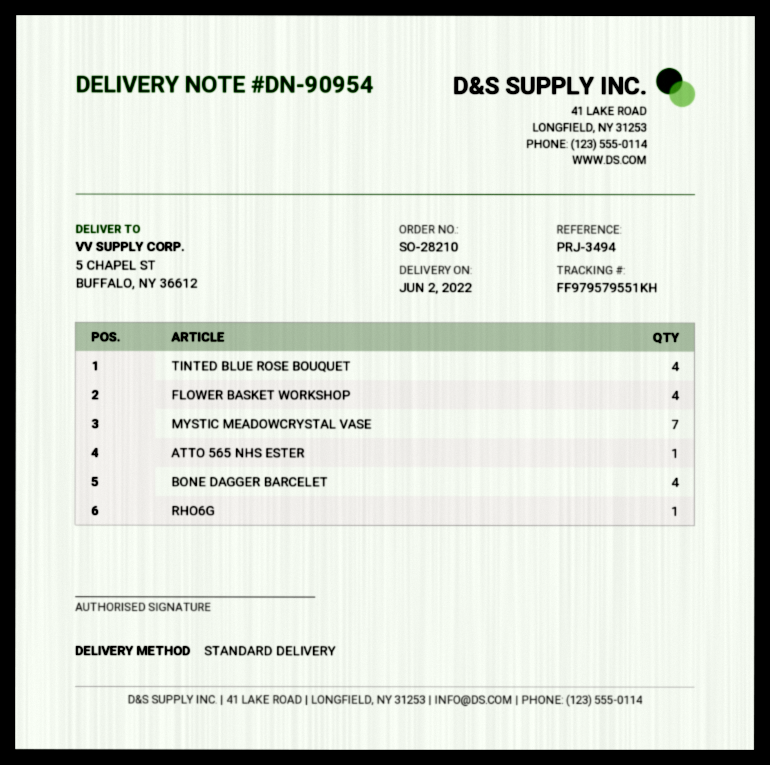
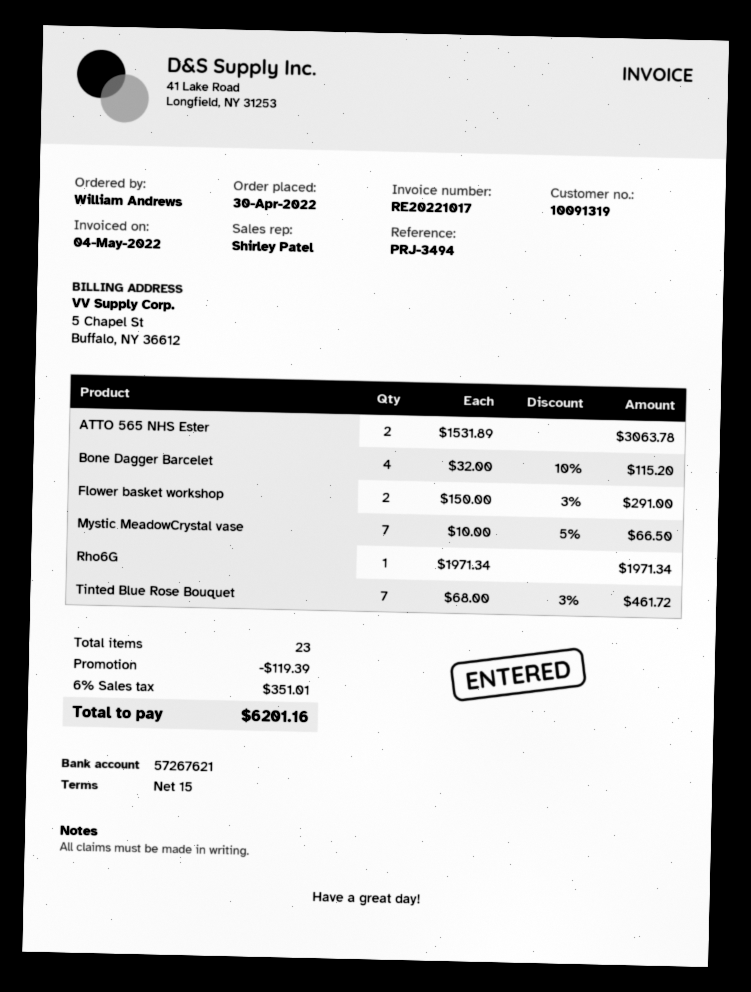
TINTED BLUE ROSE BOUQUET: 4 -> 7
FLOWER BASKET WORKSHOP: 4 -> 2
ATTO 565 NHS ESTER: 1 -> 2

